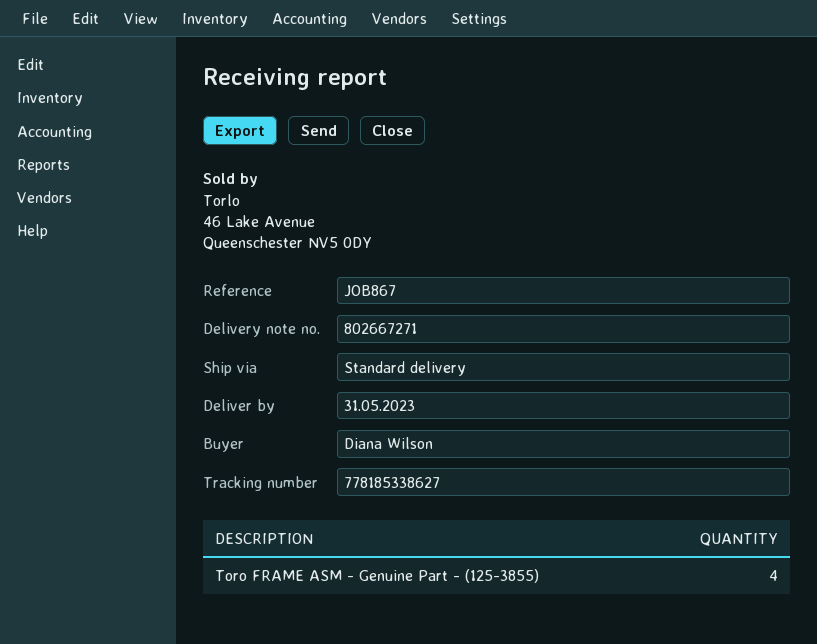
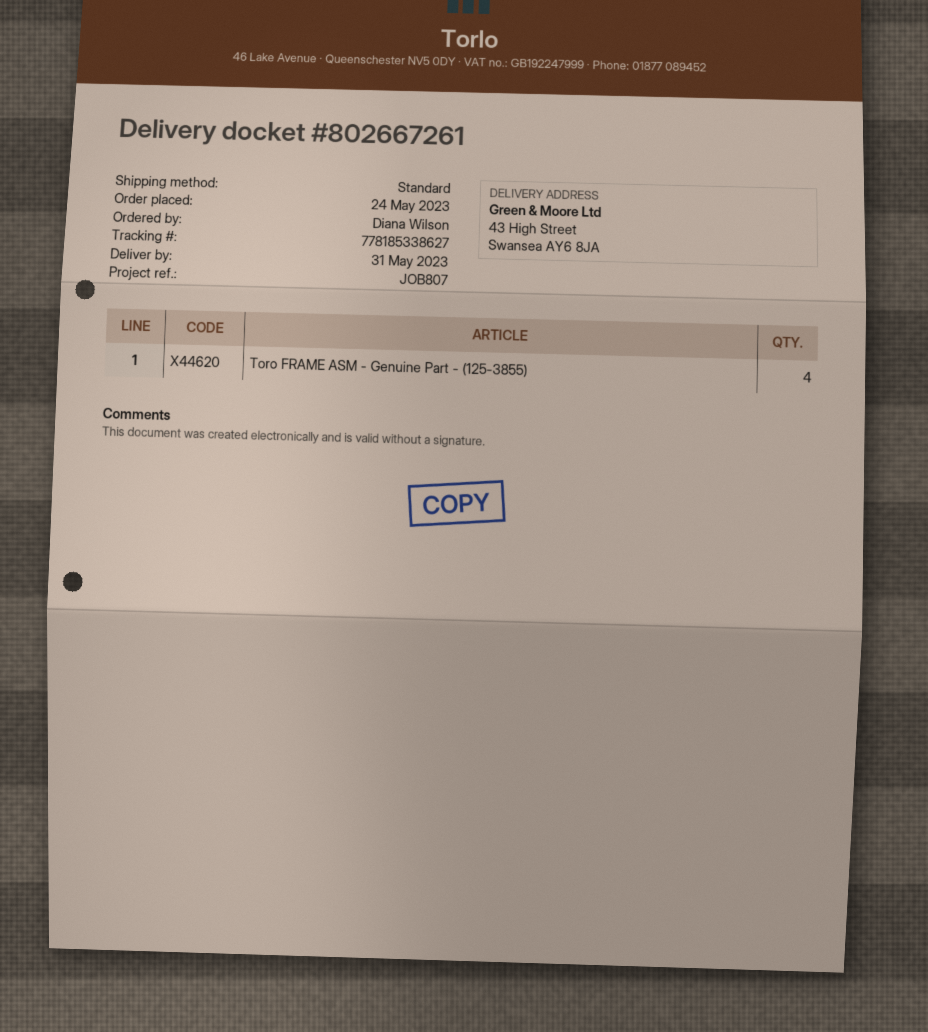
delivery note number: 802667271 -> 802667261
reference: JOB867 -> JOB807

